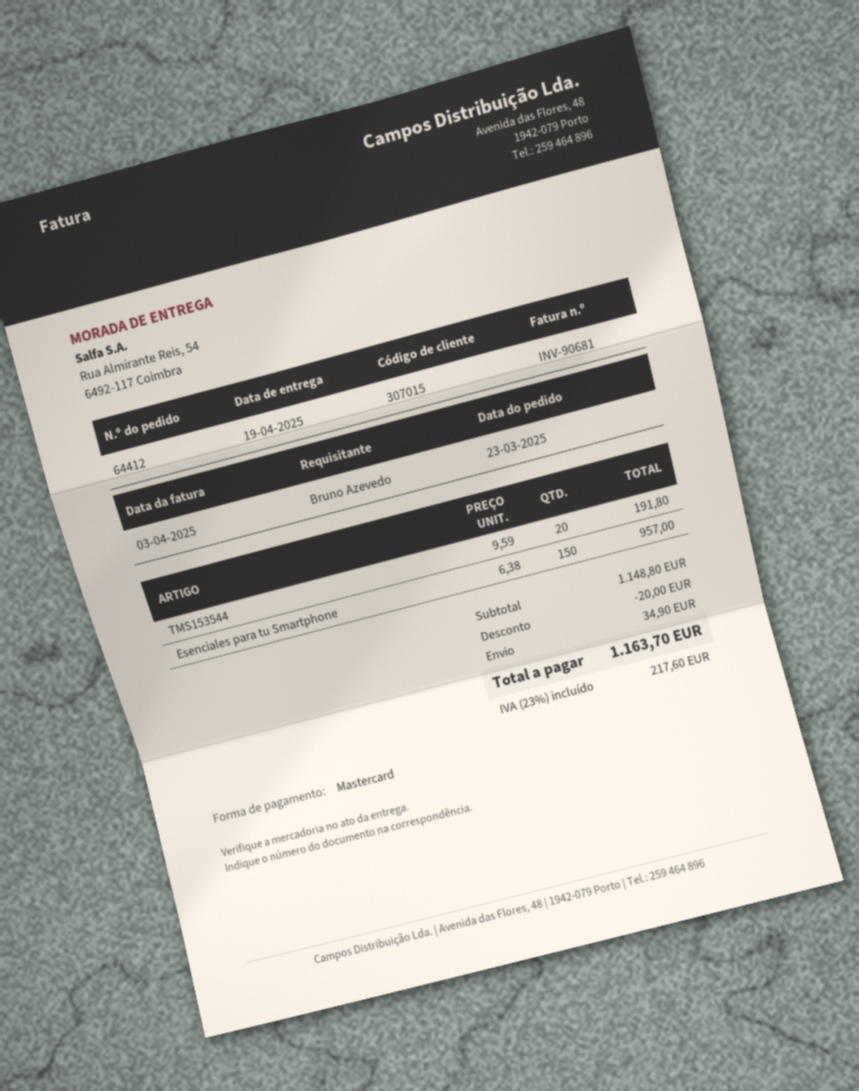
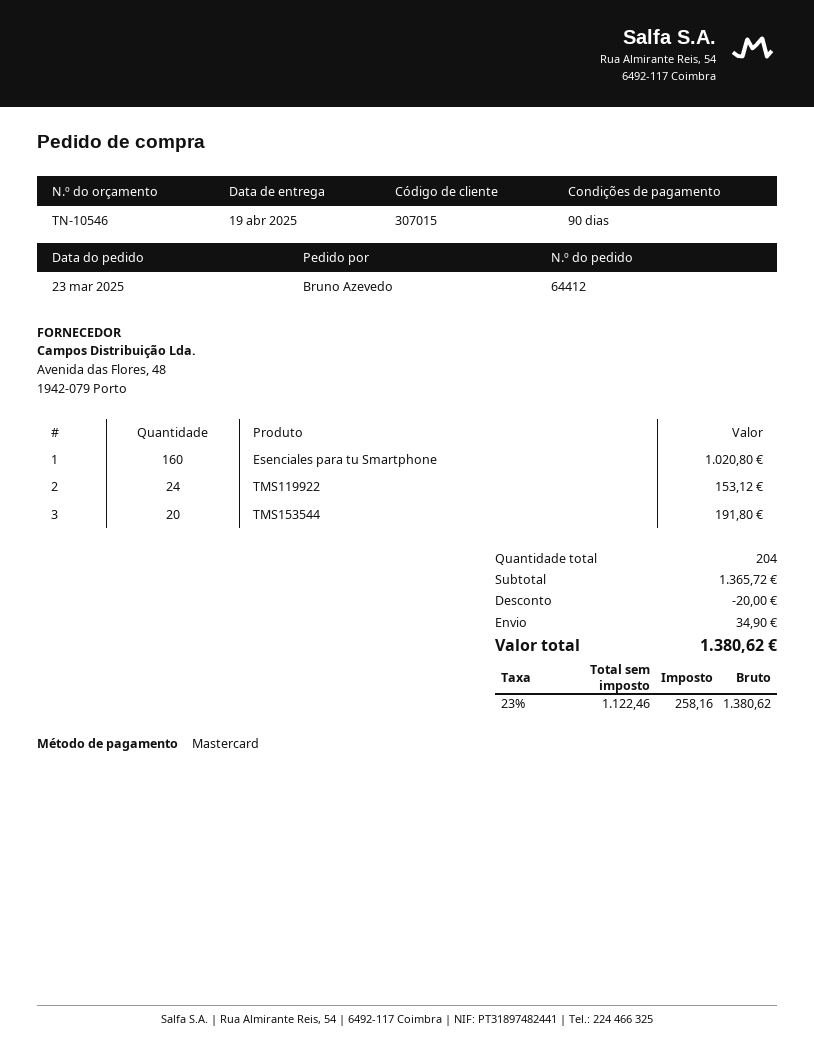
Esenciales para tu Smartphone: 150 for 957.00 -> 160 for 1020.80
TMS119922: none -> 24 for 153.12
subtotal: 1148.80 -> 1365.72
tax: 23% = 217.60 -> 23% = 258.16
total: 1163.70 -> 1380.62

